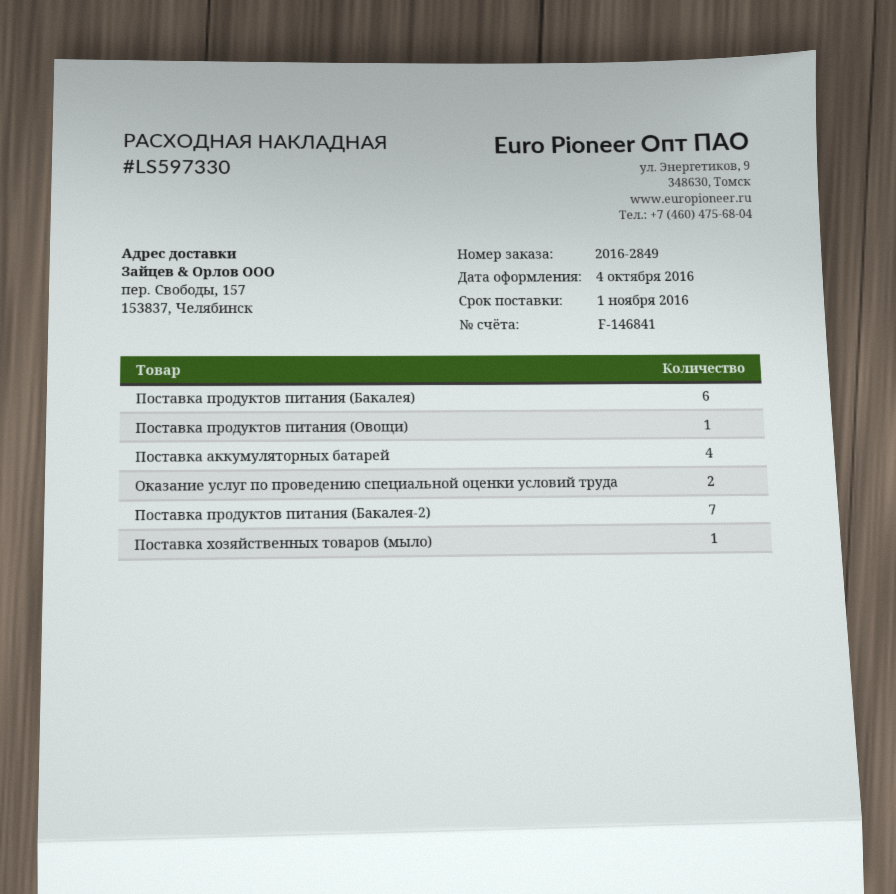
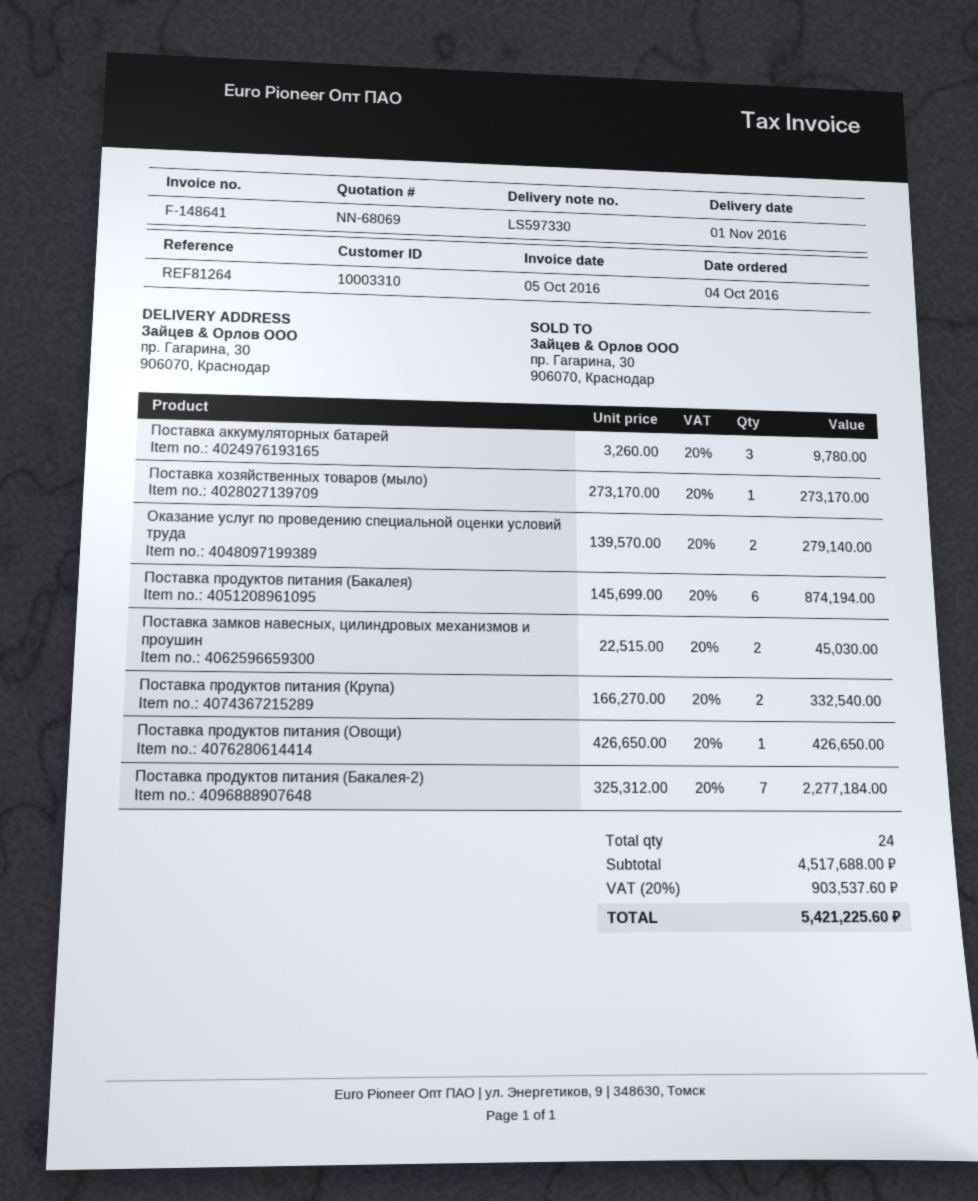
invoice number: F-146841 -> F-148641
ship to: пер. Свободы, 157, 153837, Челябинск -> пр. Гагарина, 30, 906070, Краснодар
Поставка аккумуляторных батарей: 4 -> 3
Поставка замков навесных, цилиндровых механизмов и проушин: none -> 2
Поставка продуктов питания (Крупа): none -> 2

